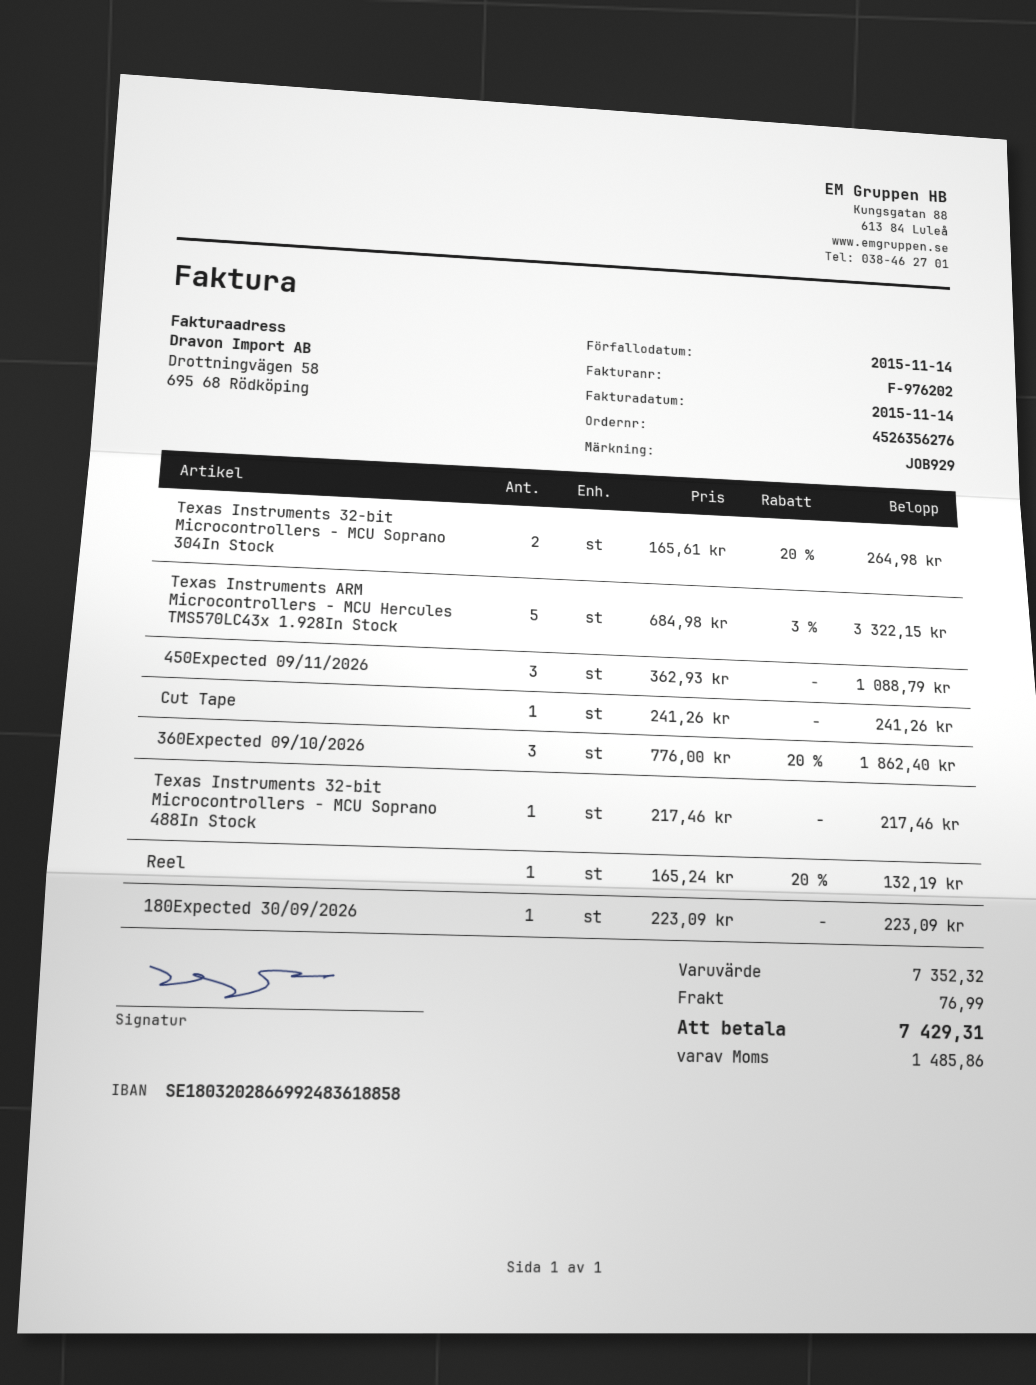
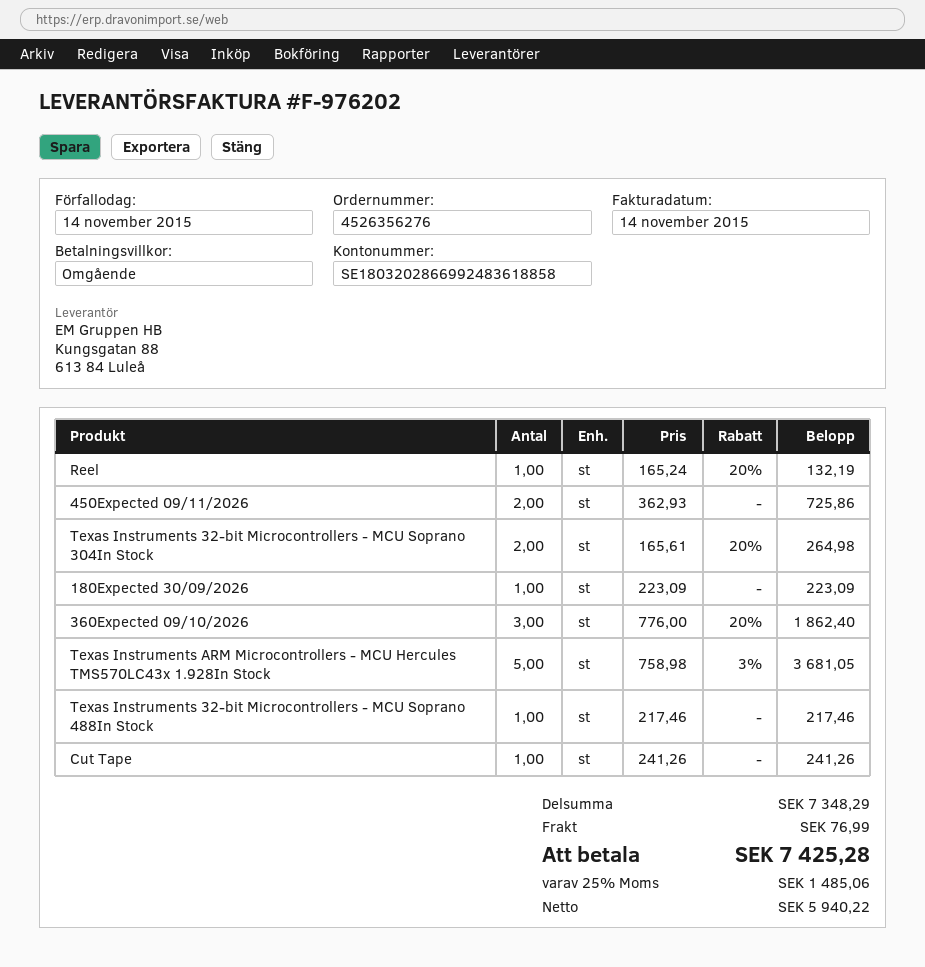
Texas Instruments ARM Microcontrollers - MCU Hercules TMS570LC43x 1.928In Stock: 5 x 684.98 - 3% = 3322.15 -> 5 x 758.98 - 3% = 3681.05
450Expected 09/11/2026: 3 x 362.93 = 1088.79 -> 2 x 362.93 = 725.86
subtotal: 7352.32 -> 7348.29
tax: 1485.86 -> 1485.06
total: 7429.31 -> 7425.28

